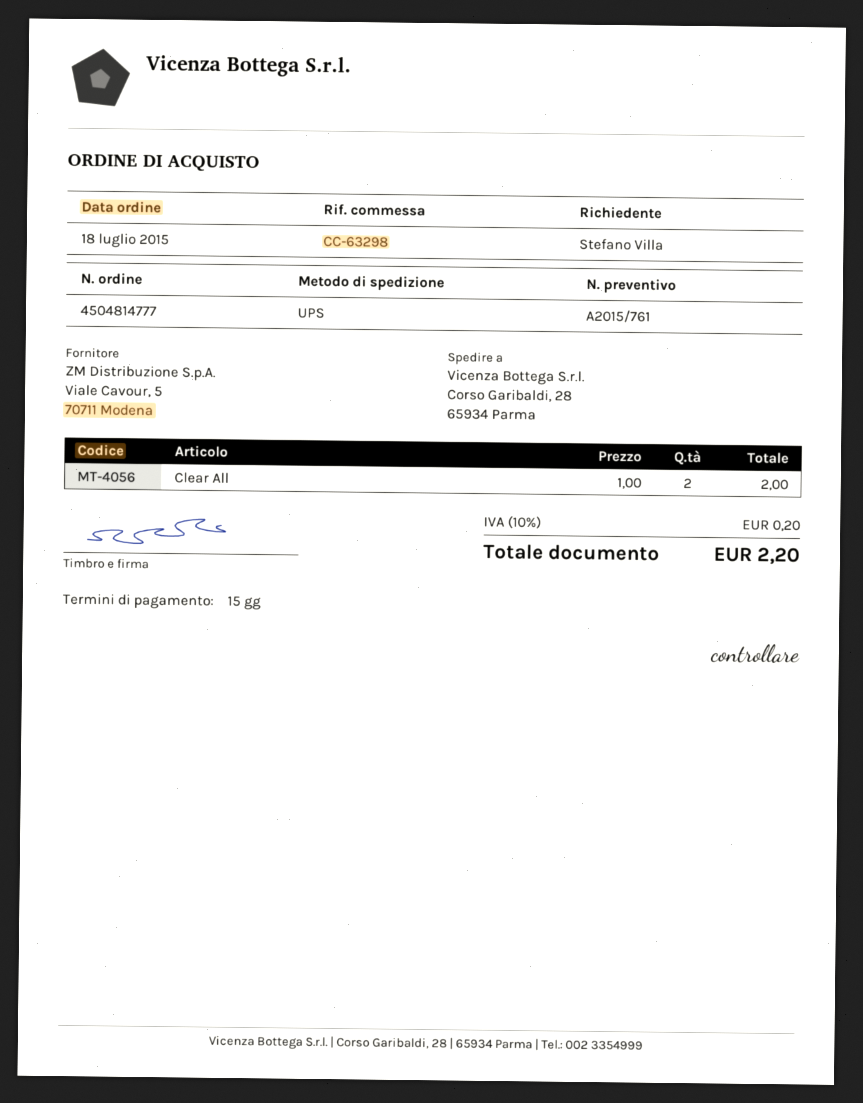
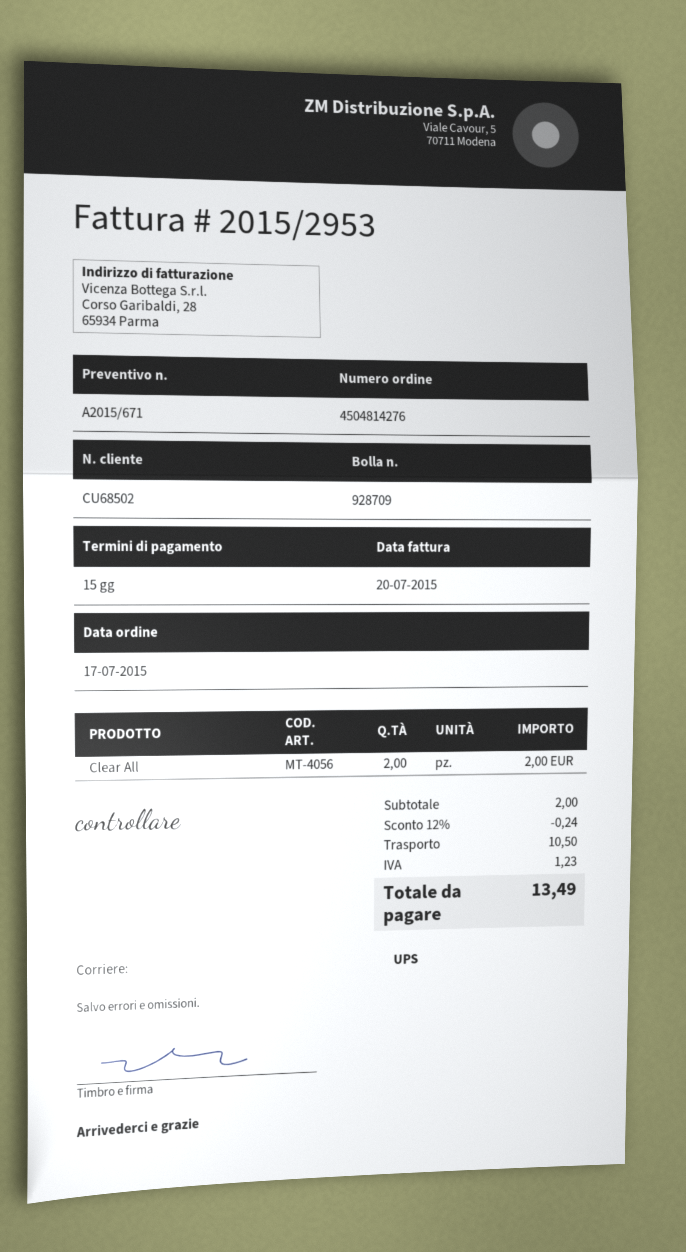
quote number: A2015/761 -> A2015/671
order number: 4504814777 -> 4504814276
order date: 2015-07-18 -> 2015-07-17
discount: none -> 12% = 0.24
shipping: none -> 10.50
tax: 0.20 -> 1.23
total: 2.20 -> 13.49

